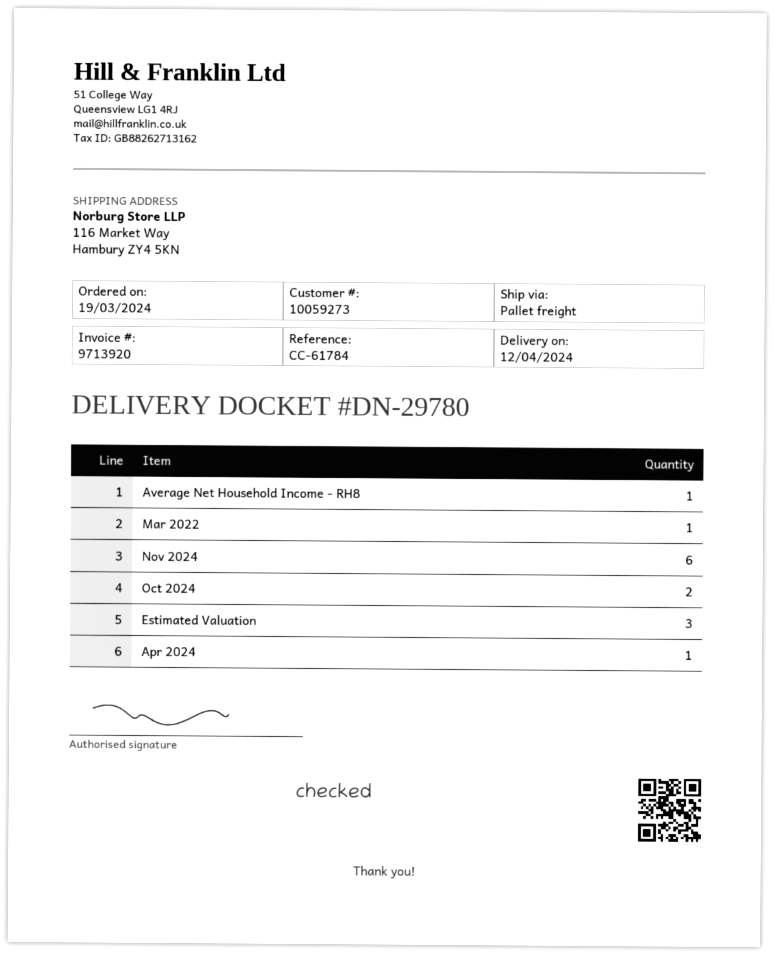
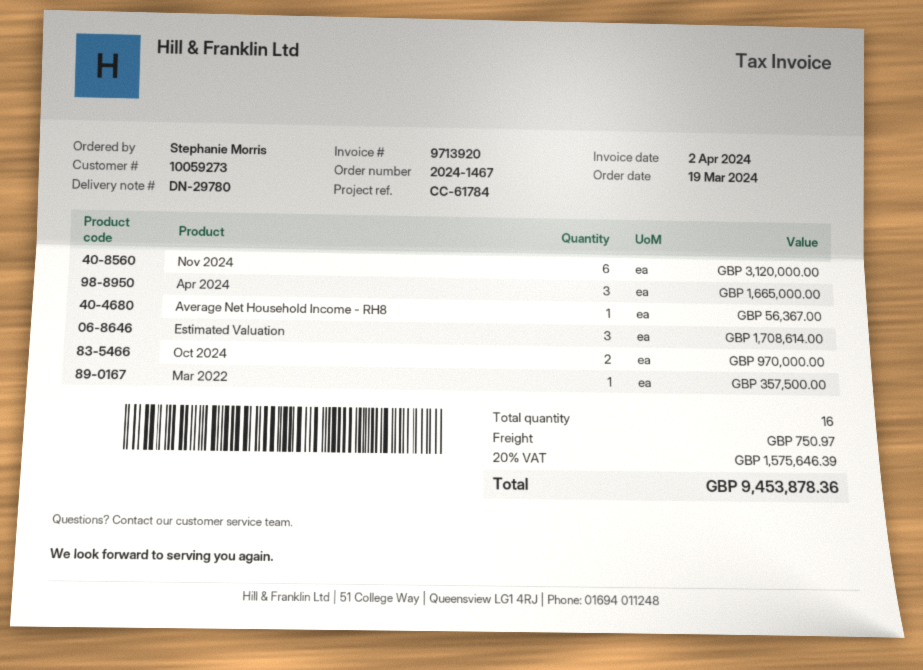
Apr 2024: 1 -> 3

